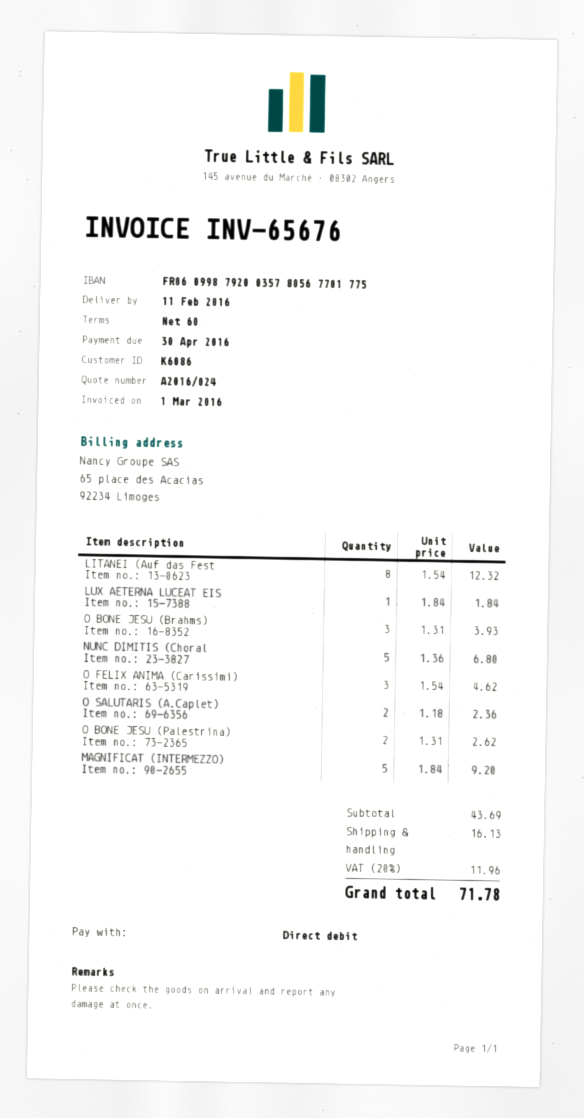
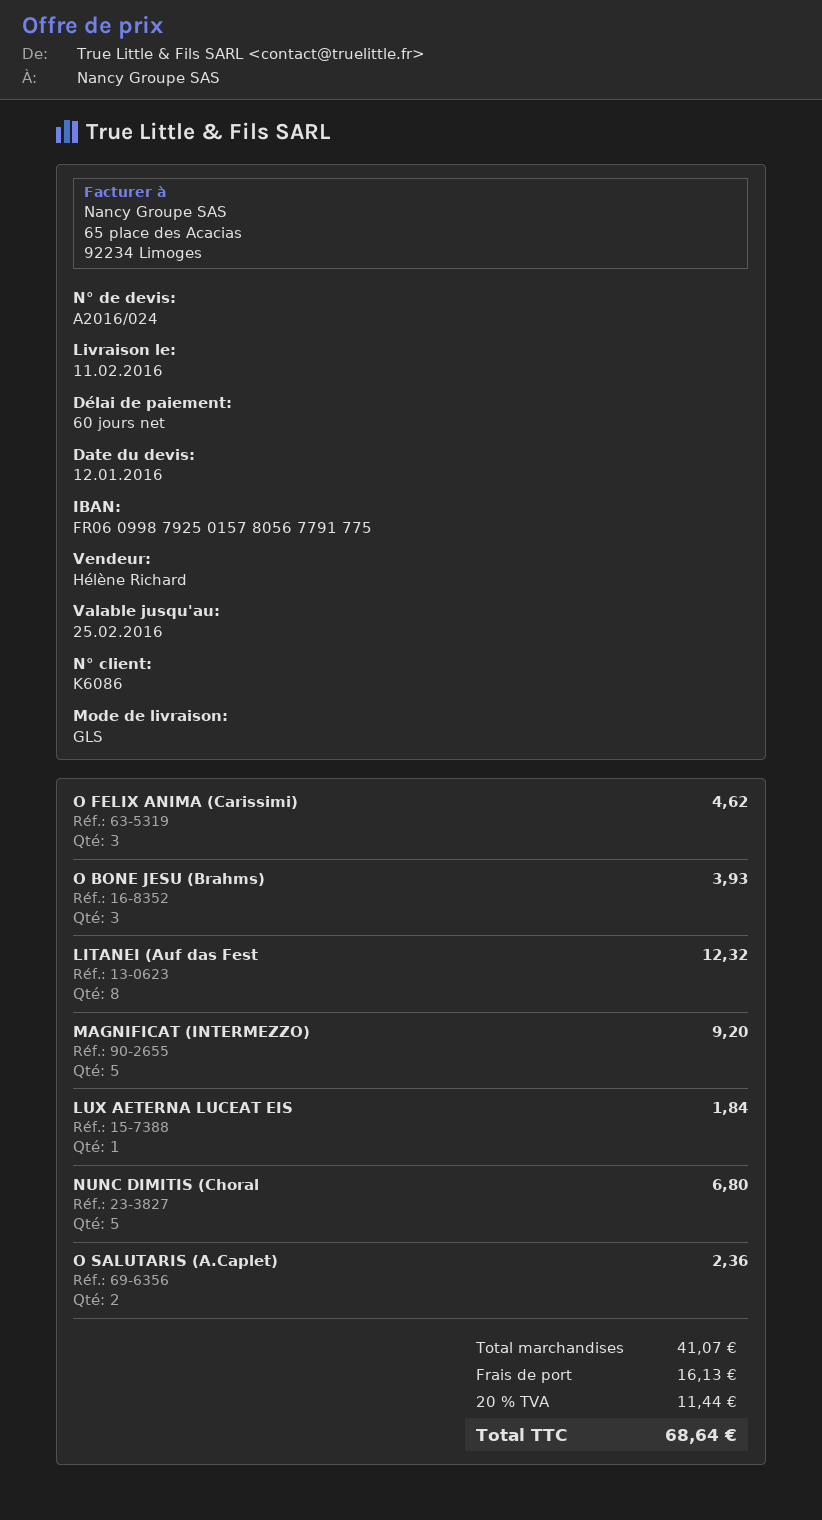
bank account: FR0609987920035780567701775 -> FR0609987925015780567791775
O BONE JESU (Palestrina): 2 for 2.62 -> none
subtotal: 43.69 -> 41.07
tax: 20% = 11.96 -> 20% = 11.44
total: 71.78 -> 68.64

